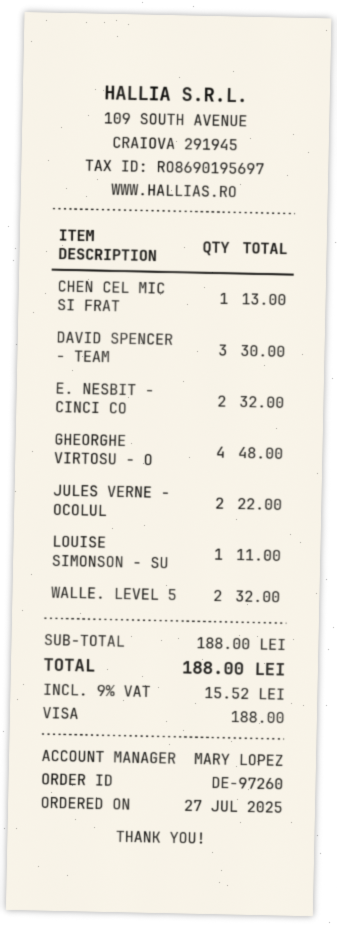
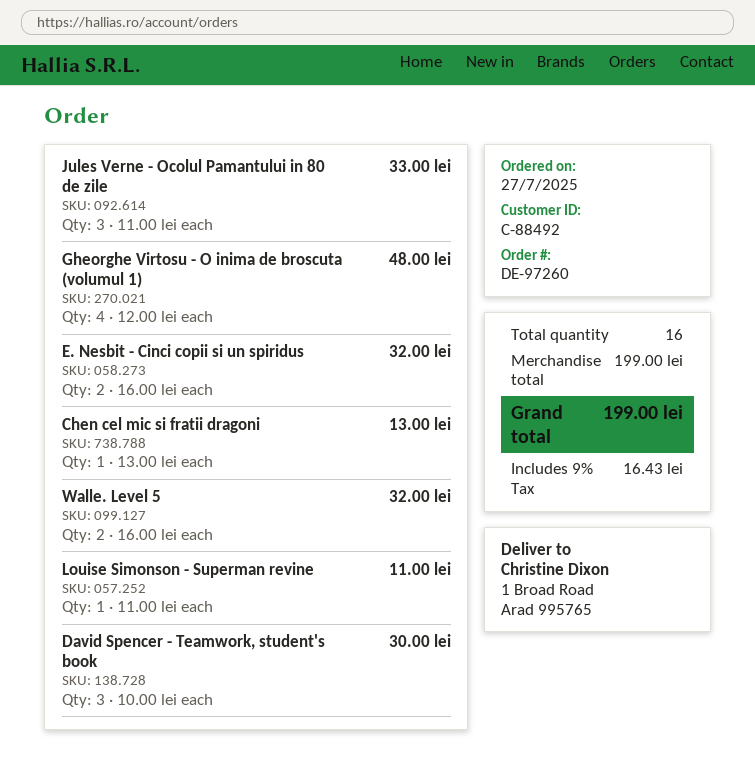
JULES VERNE - OCOLUL: 2 for 22.00 -> 3 for 33.00
subtotal: 188.00 -> 199.00
tax: 9% = 15.52 -> 9% = 16.43
total: 188.00 -> 199.00

